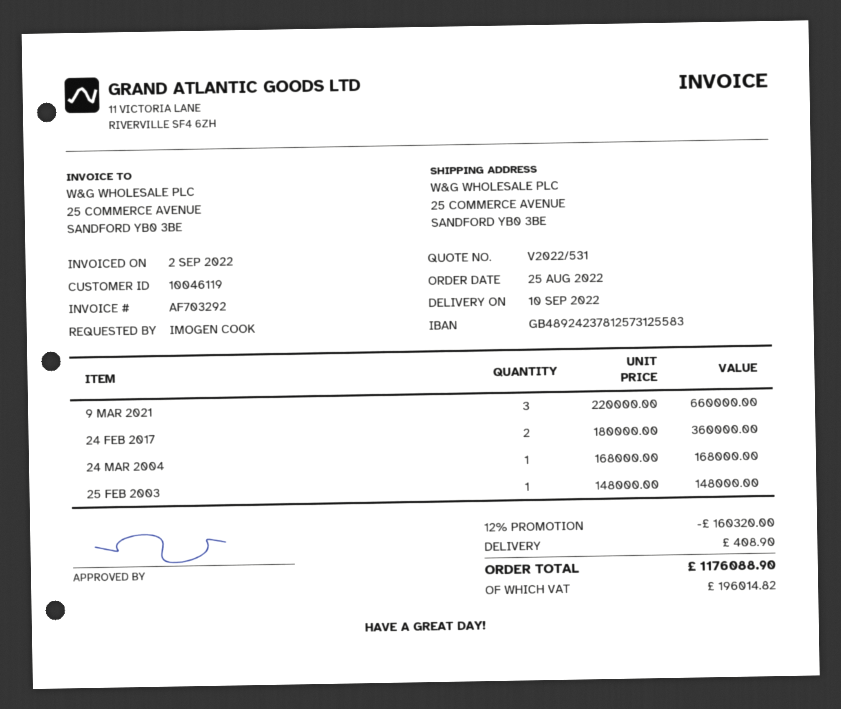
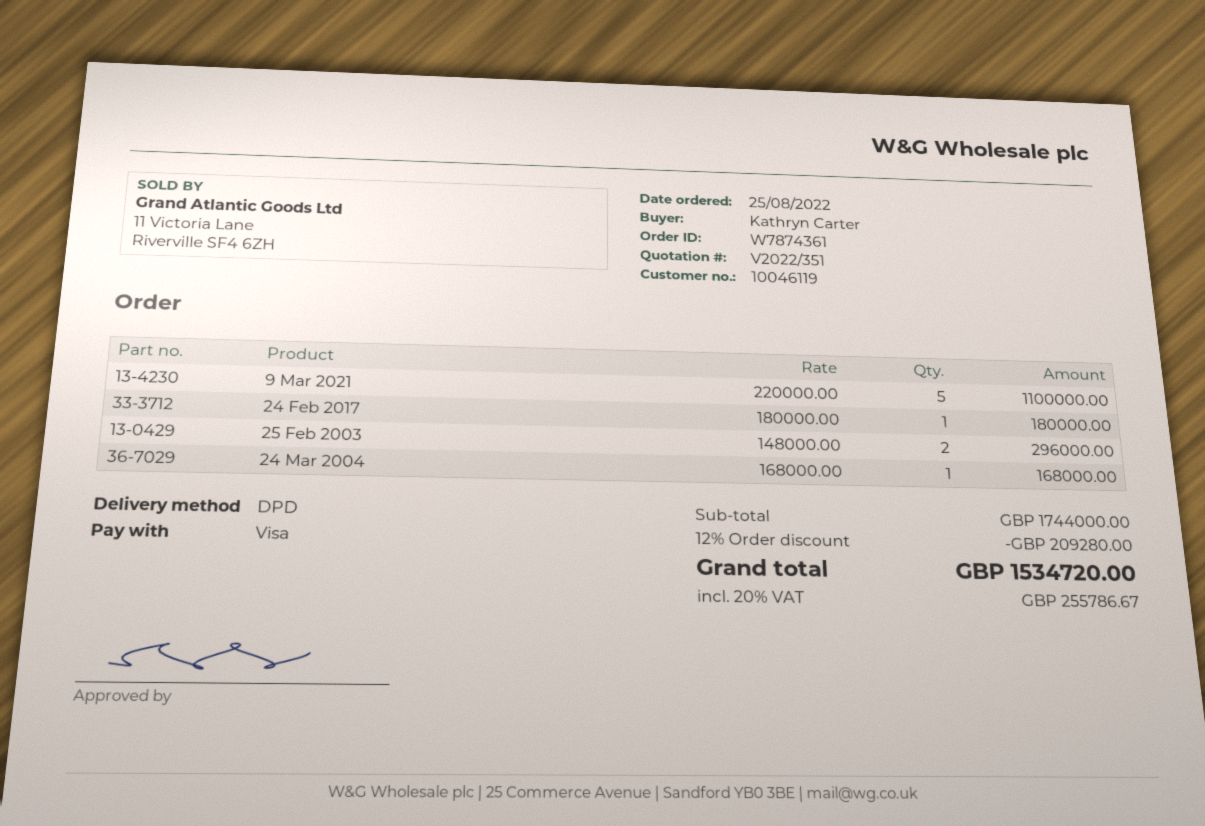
quote number: V2022/531 -> V2022/351
ordered by: IMOGEN COOK -> Kathryn Carter
9 MAR 2021: 3 x 220000.00 = 660000.00 -> 5 x 220000.00 = 1100000.00
24 FEB 2017: 2 x 180000.00 = 360000.00 -> 1 x 180000.00 = 180000.00
25 FEB 2003: 1 x 148000.00 = 148000.00 -> 2 x 148000.00 = 296000.00
discount: 12% = 160320.00 -> 12% = 209280.00
shipping: 408.90 -> none
tax: 196014.82 -> 255786.67
total: 1176088.90 -> 1534720.00

